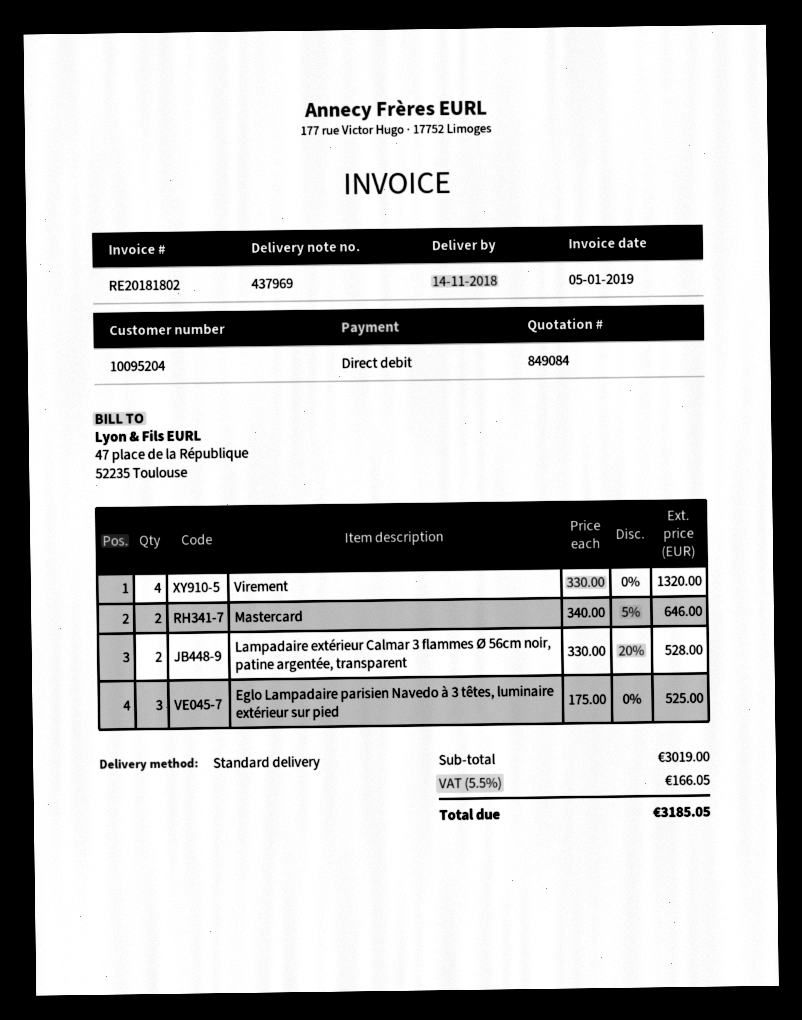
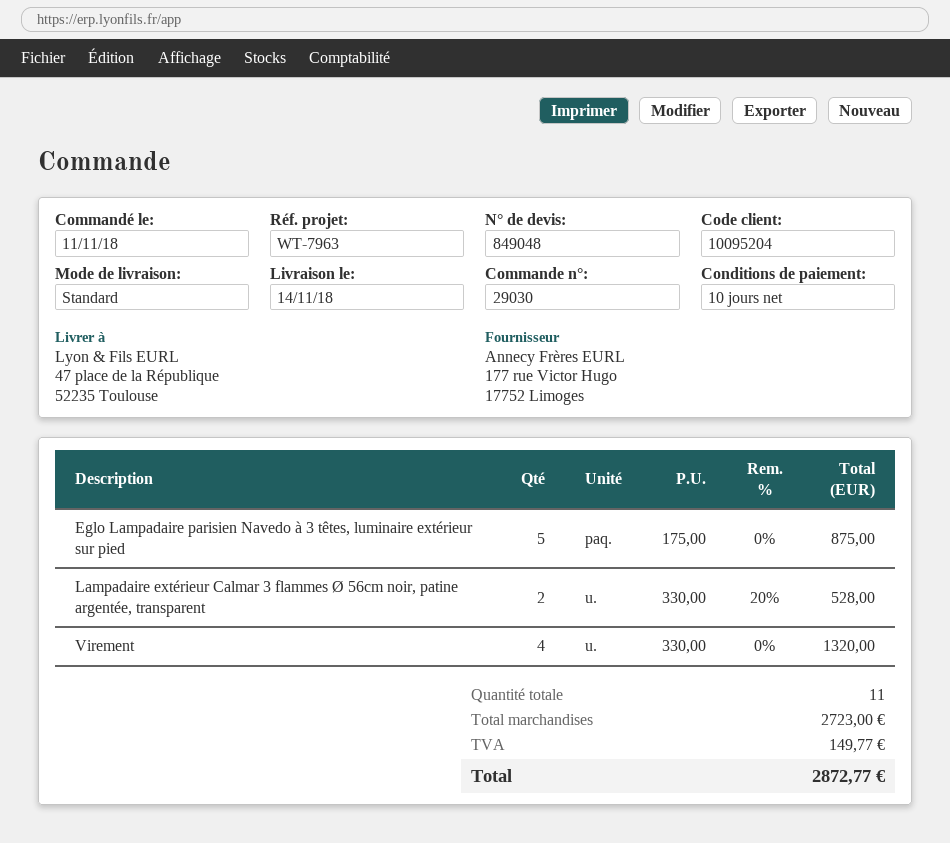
quote number: 849084 -> 849048
Mastercard: 2 x 340.00 - 5% = 646.00 -> none
Eglo Lampadaire parisien Navedo à 3 têtes, luminaire extérieur sur pied: 3 x 175.00 = 525.00 -> 5 x 175.00 = 875.00
subtotal: 3019.00 -> 2723.00
tax: 166.05 -> 149.77
total: 3185.05 -> 2872.77

